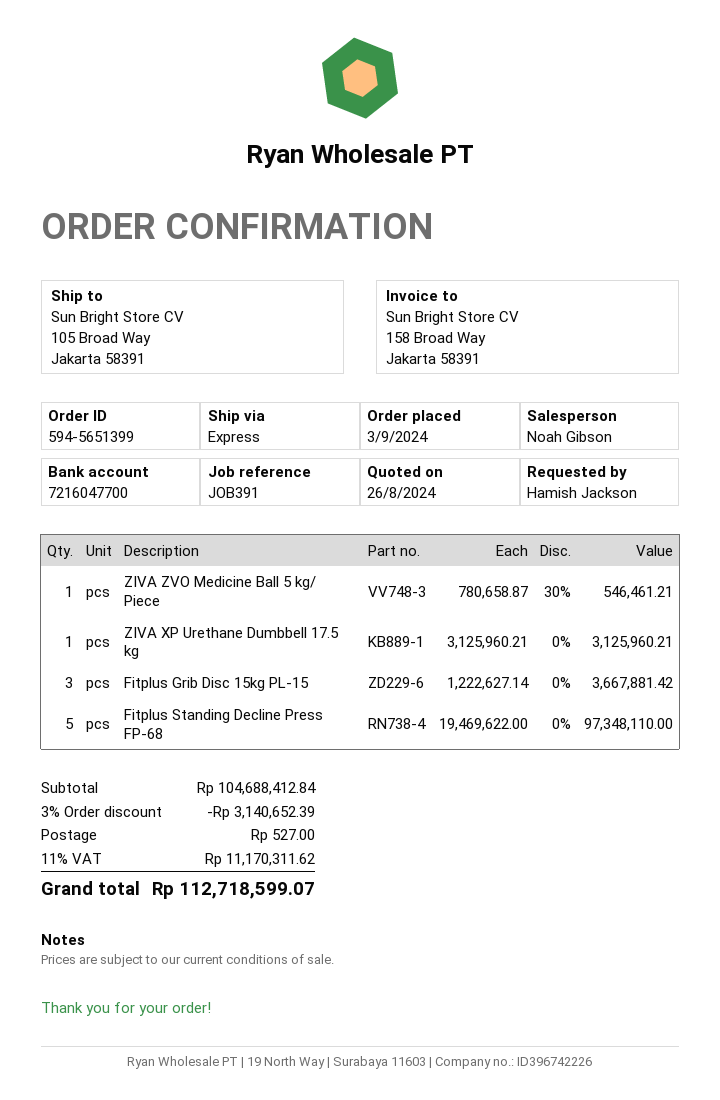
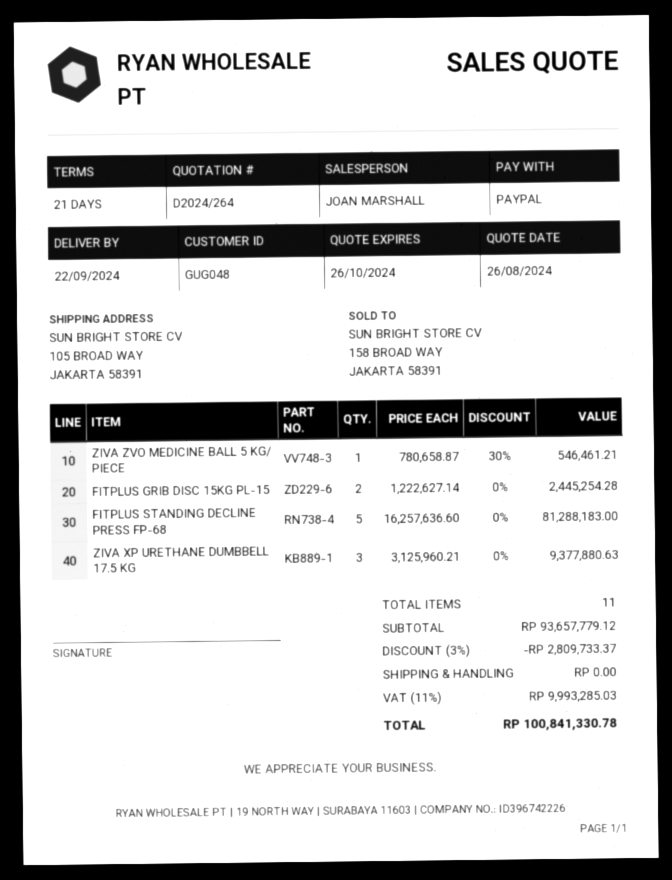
sales rep: Noah Gibson -> JOAN MARSHALL
ZIVA XP Urethane Dumbbell 17.5 kg: 1 x 3125960.21 = 3125960.21 -> 3 x 3125960.21 = 9377880.63
Fitplus Grib Disc 15kg PL-15: 3 x 1222627.14 = 3667881.42 -> 2 x 1222627.14 = 2445254.28
Fitplus Standing Decline Press FP-68: 5 x 19469622.00 = 97348110.00 -> 5 x 16257636.60 = 81288183.00
subtotal: 104688412.84 -> 93657779.12
discount: 3% = 3140652.39 -> 3% = 2809733.37
shipping: 527.00 -> 0.00
tax: 11% = 11170311.62 -> 11% = 9993285.03
total: 112718599.07 -> 100841330.78

